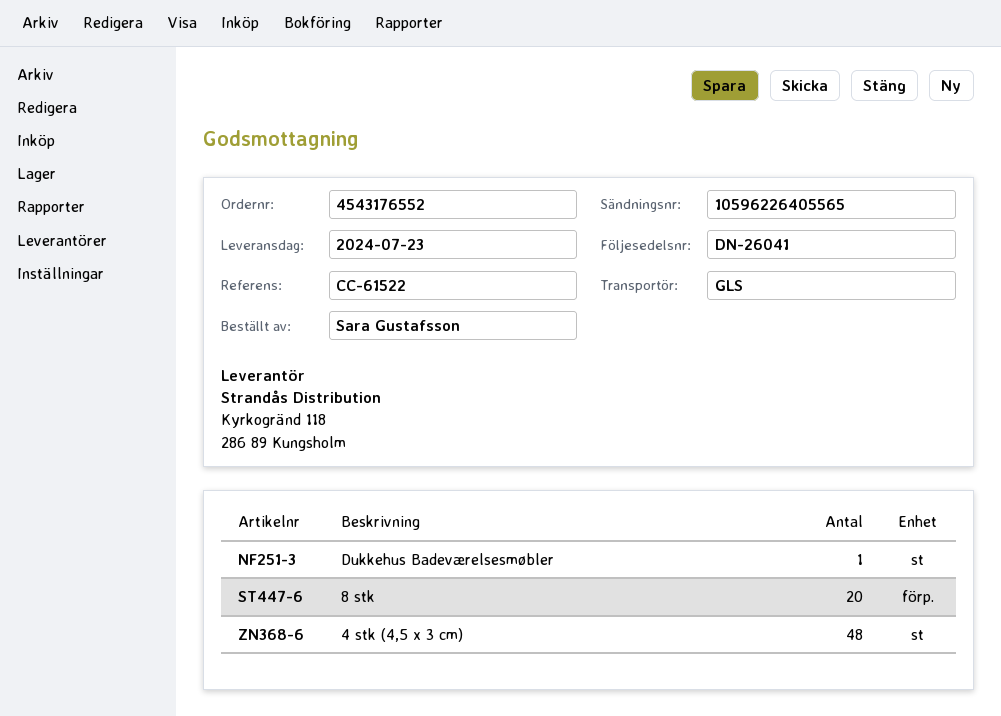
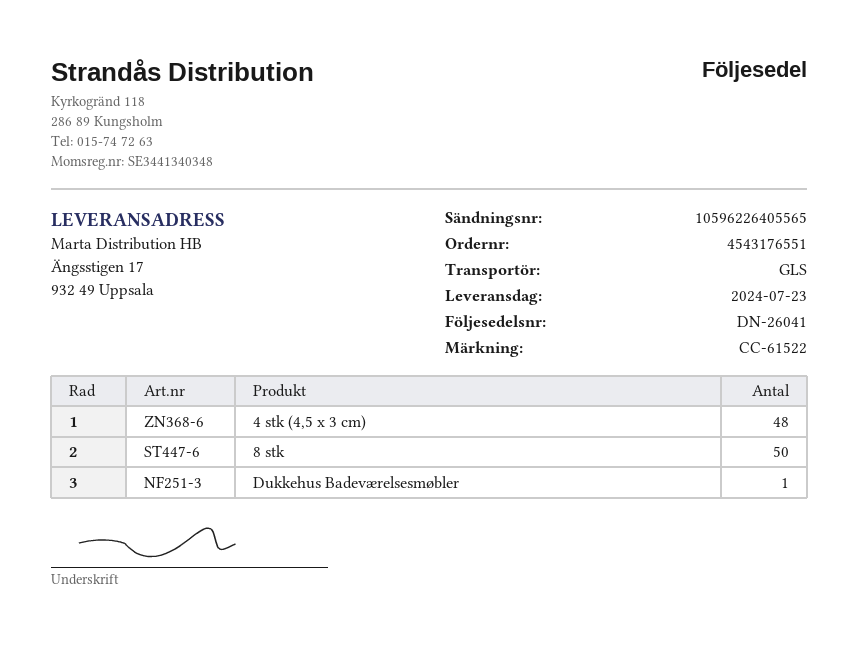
order number: 4543176552 -> 4543176551
8 stk: 20 -> 50

